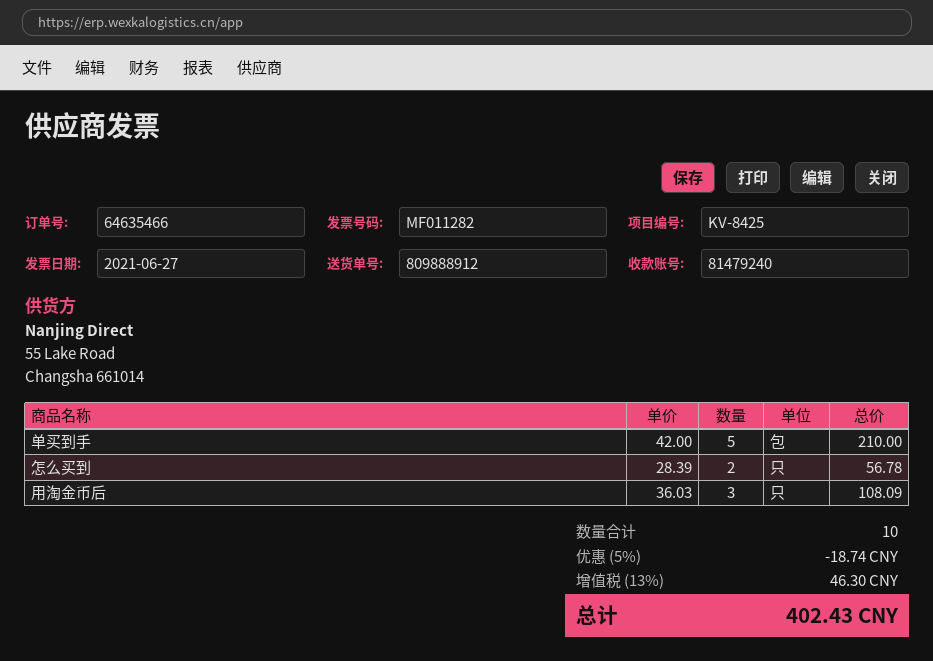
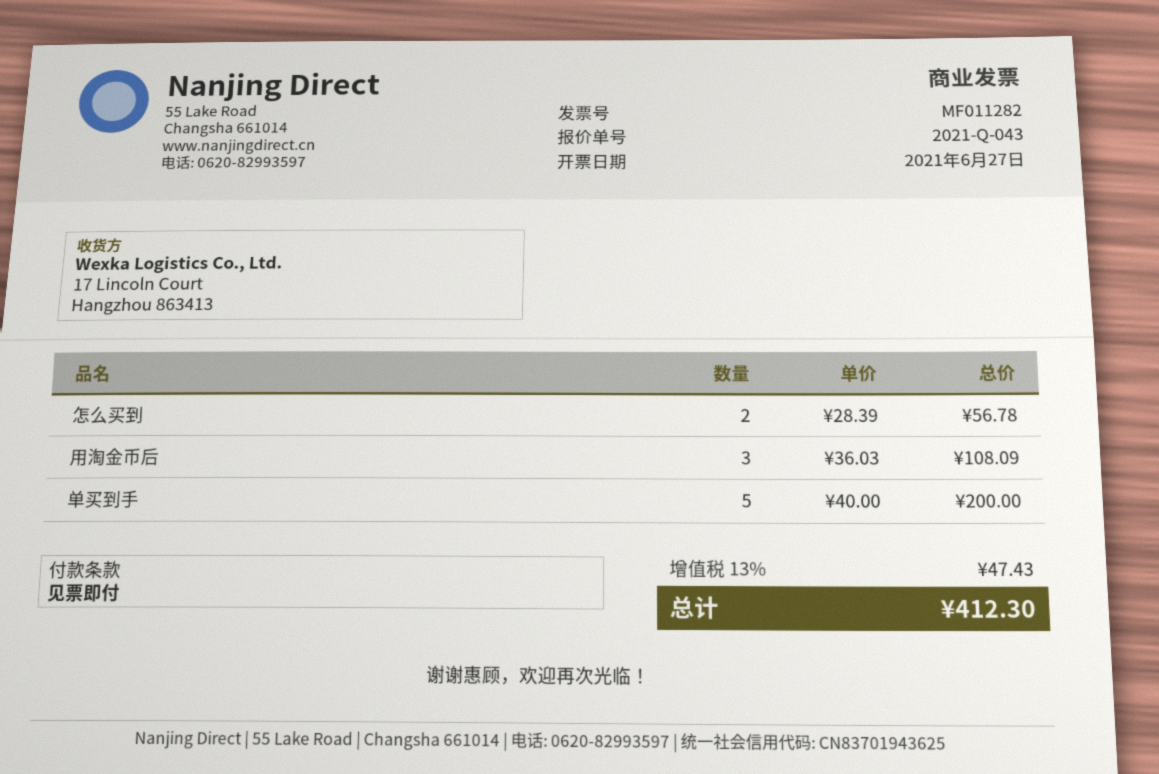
单买到手: 5 x 42.00 = 210.00 -> 5 x 40.00 = 200.00
discount: 5% = 18.74 -> none
tax: 13% = 46.30 -> 13% = 47.43
total: 402.43 -> 412.30

